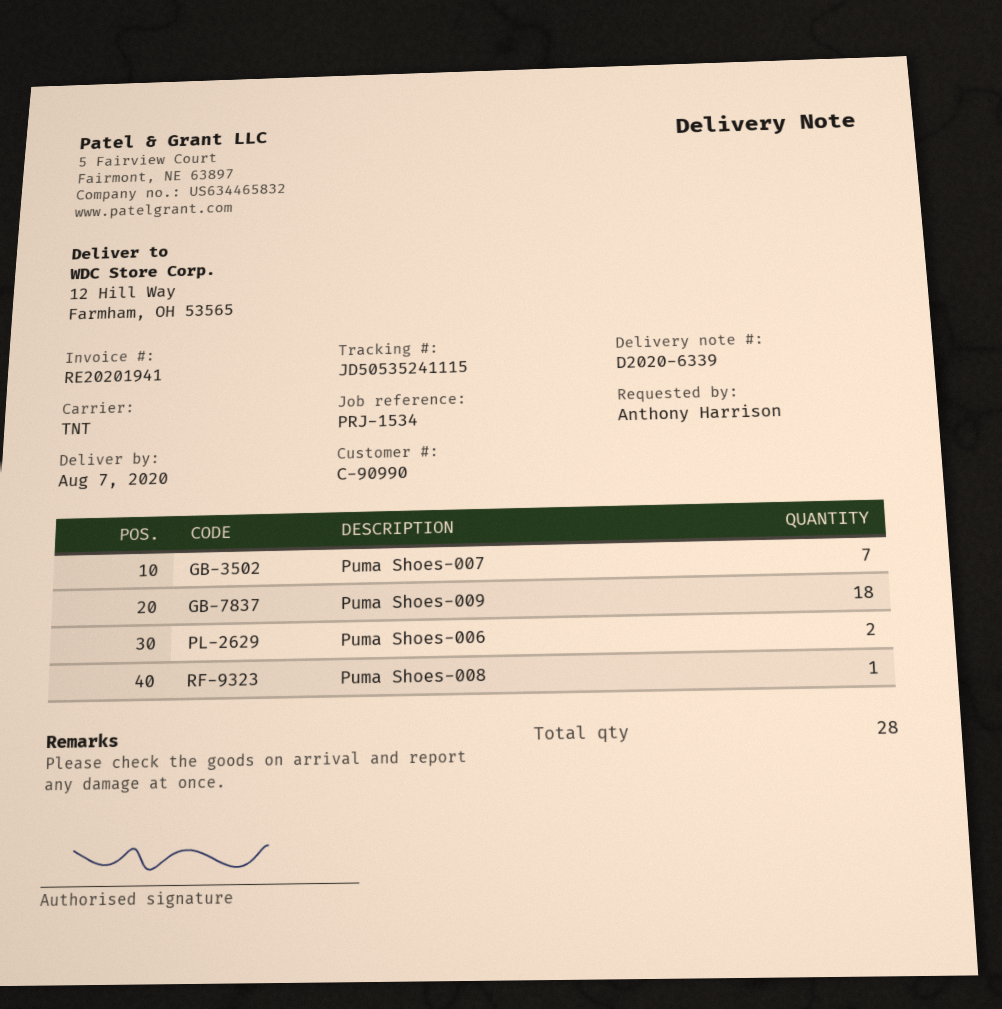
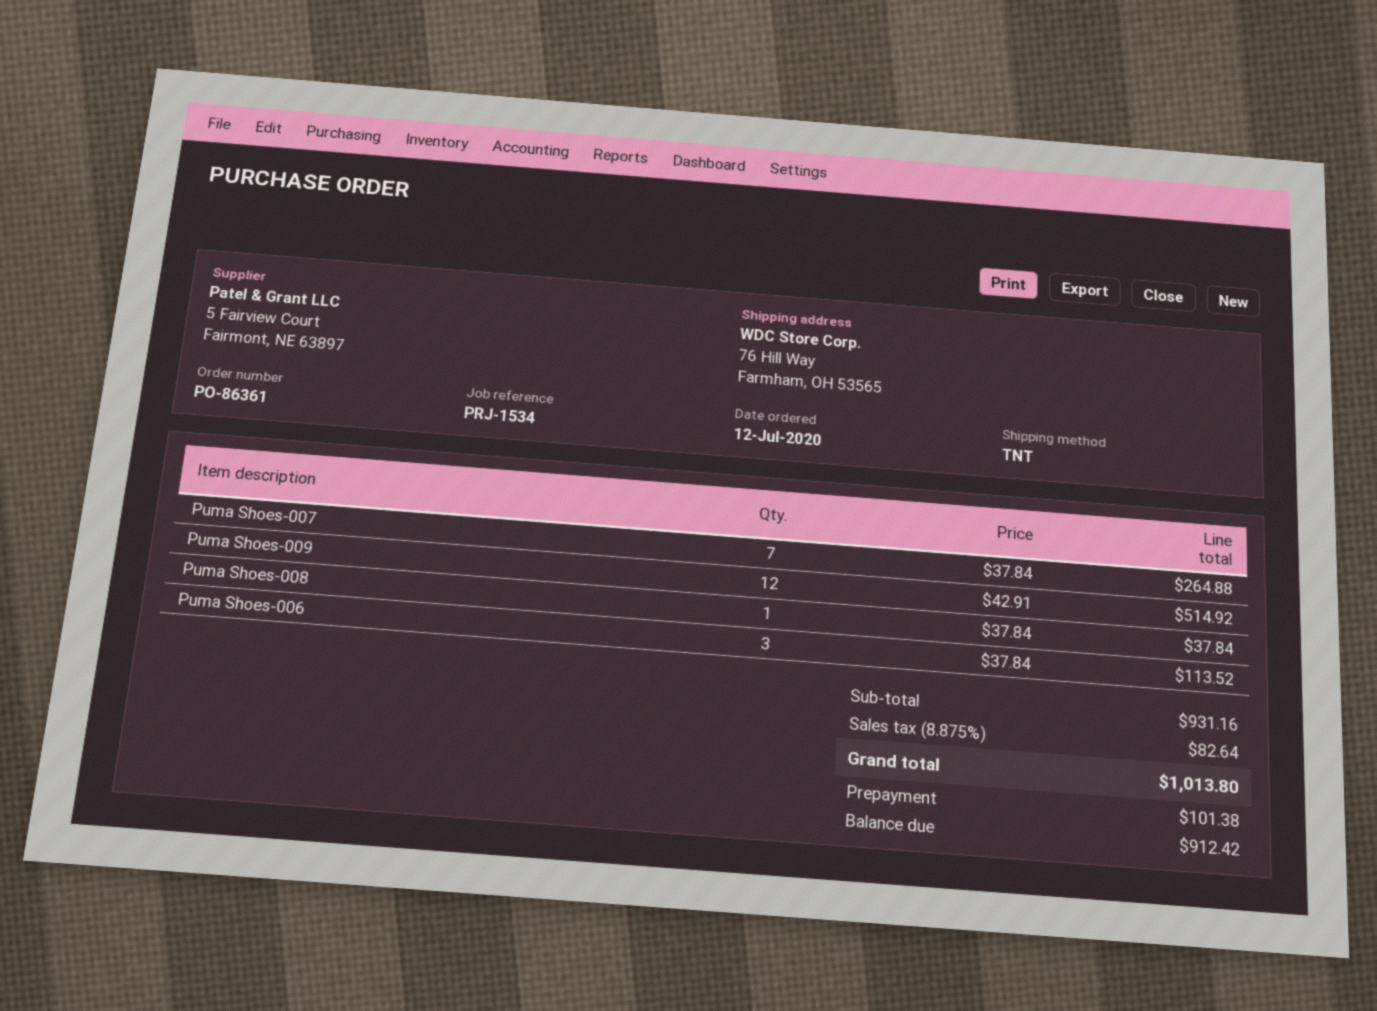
ship to: 12 Hill Way, Farmham, OH 53565 -> 76 Hill Way, Farmham, OH 53565
Puma Shoes-009: 18 -> 12
Puma Shoes-006: 2 -> 3

